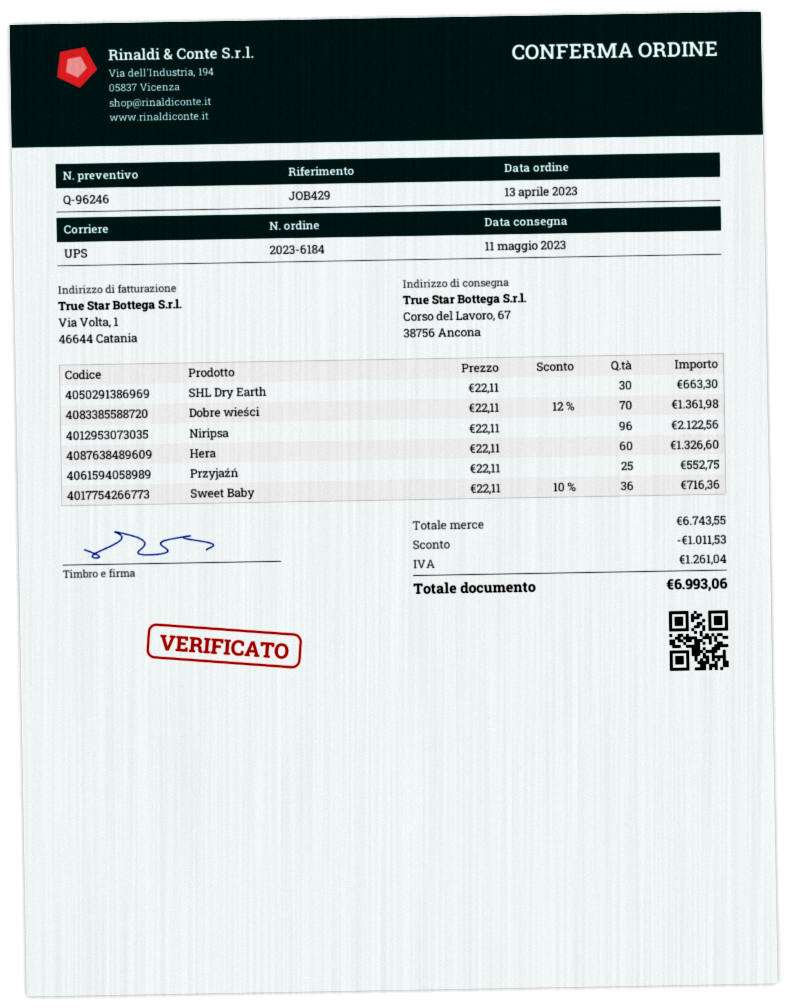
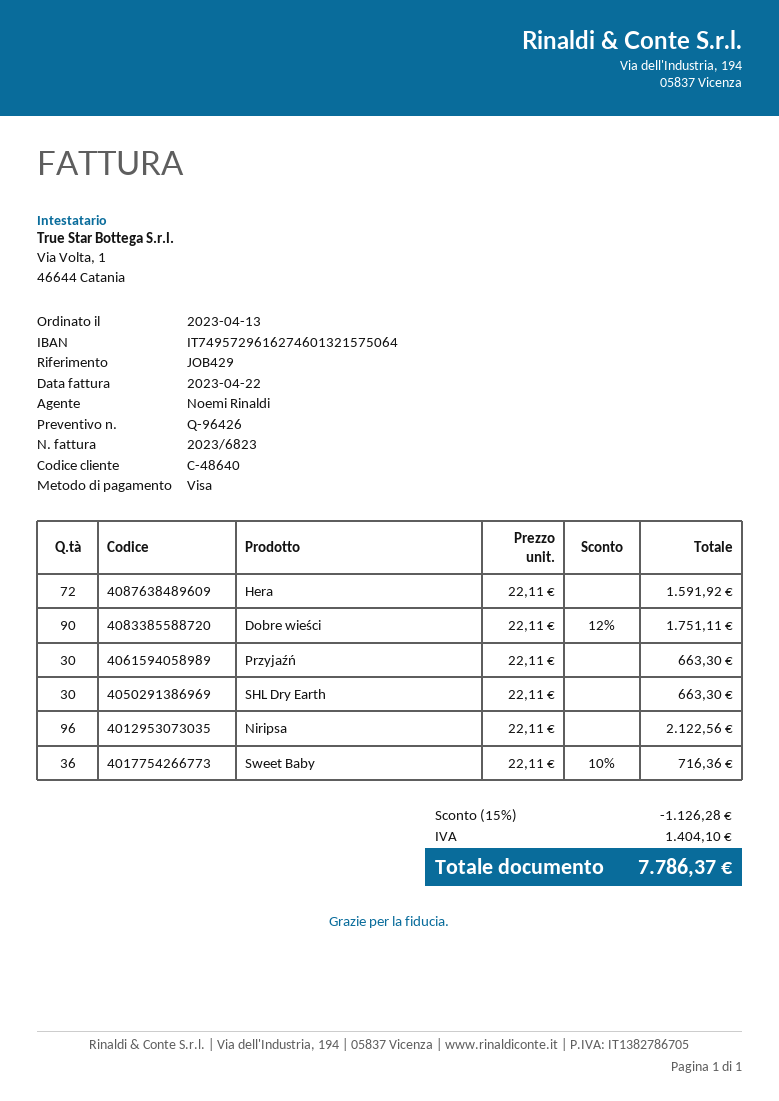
quote number: Q-96246 -> Q-96426
Dobre wieści: 70 x 22.11 - 12% = 1361.98 -> 90 x 22.11 - 12% = 1751.11
Hera: 60 x 22.11 = 1326.60 -> 72 x 22.11 = 1591.92
Przyjaźń: 25 x 22.11 = 552.75 -> 30 x 22.11 = 663.30
discount: 1011.53 -> 1126.28
tax: 1261.04 -> 1404.10
total: 6993.06 -> 7786.37

